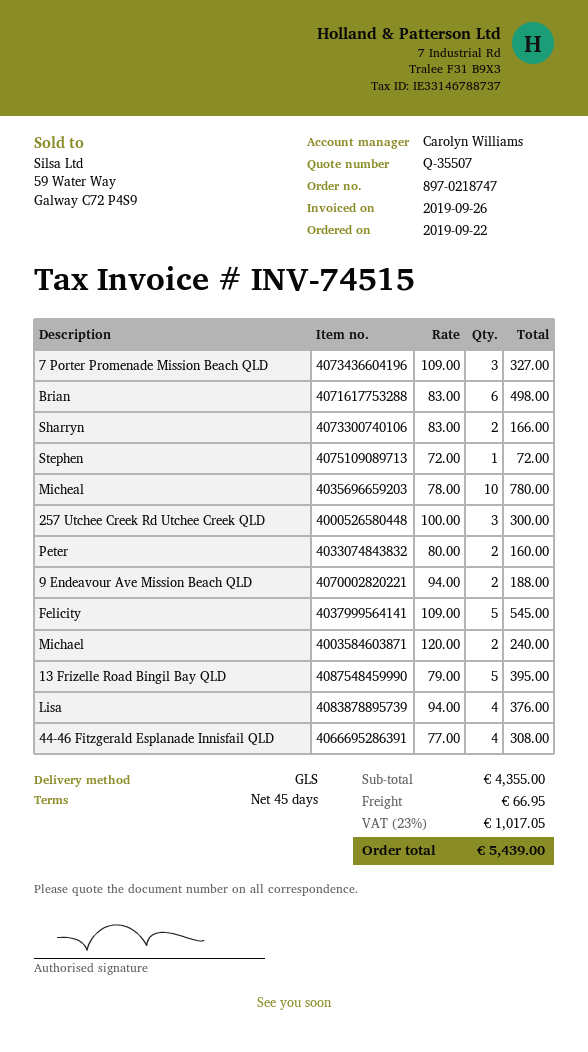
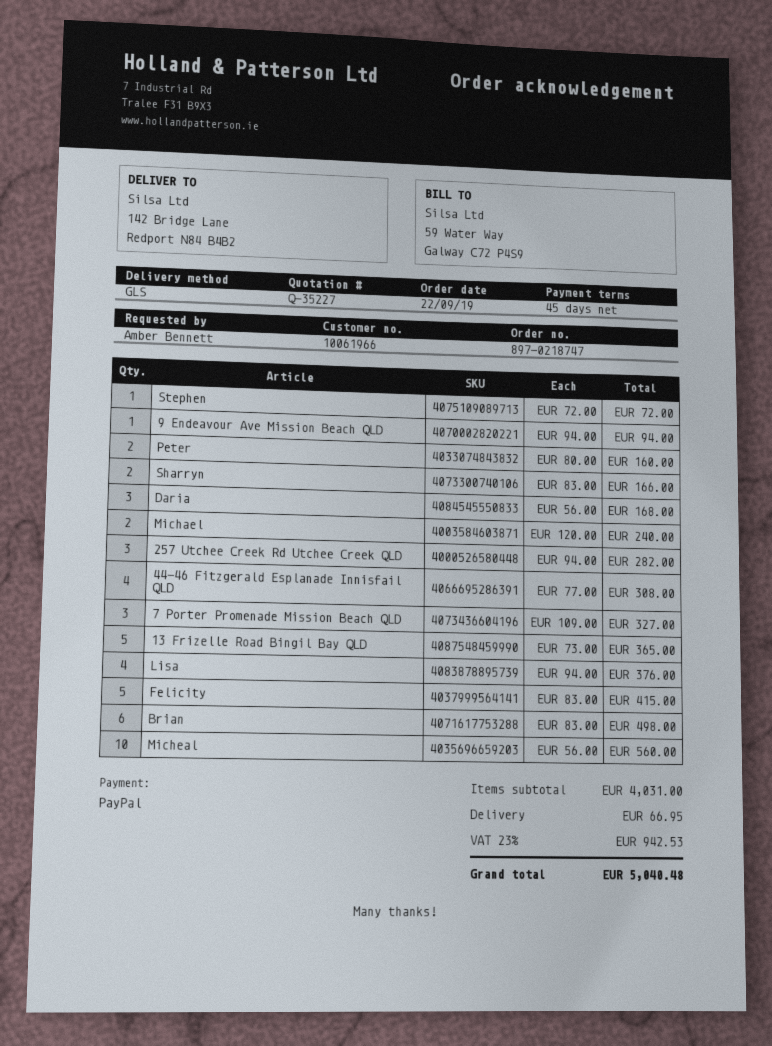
quote number: Q-35507 -> Q-35227
Micheal: 10 x 78.00 = 780.00 -> 10 x 56.00 = 560.00
257 Utchee Creek Rd Utchee Creek QLD: 3 x 100.00 = 300.00 -> 3 x 94.00 = 282.00
9 Endeavour Ave Mission Beach QLD: 2 x 94.00 = 188.00 -> 1 x 94.00 = 94.00
Felicity: 5 x 109.00 = 545.00 -> 5 x 83.00 = 415.00
13 Frizelle Road Bingil Bay QLD: 5 x 79.00 = 395.00 -> 5 x 73.00 = 365.00
Daria: none -> 3 x 56.00 = 168.00
subtotal: 4355.00 -> 4031.00
tax: 23% = 1017.05 -> 23% = 942.53
total: 5439.00 -> 5040.48

